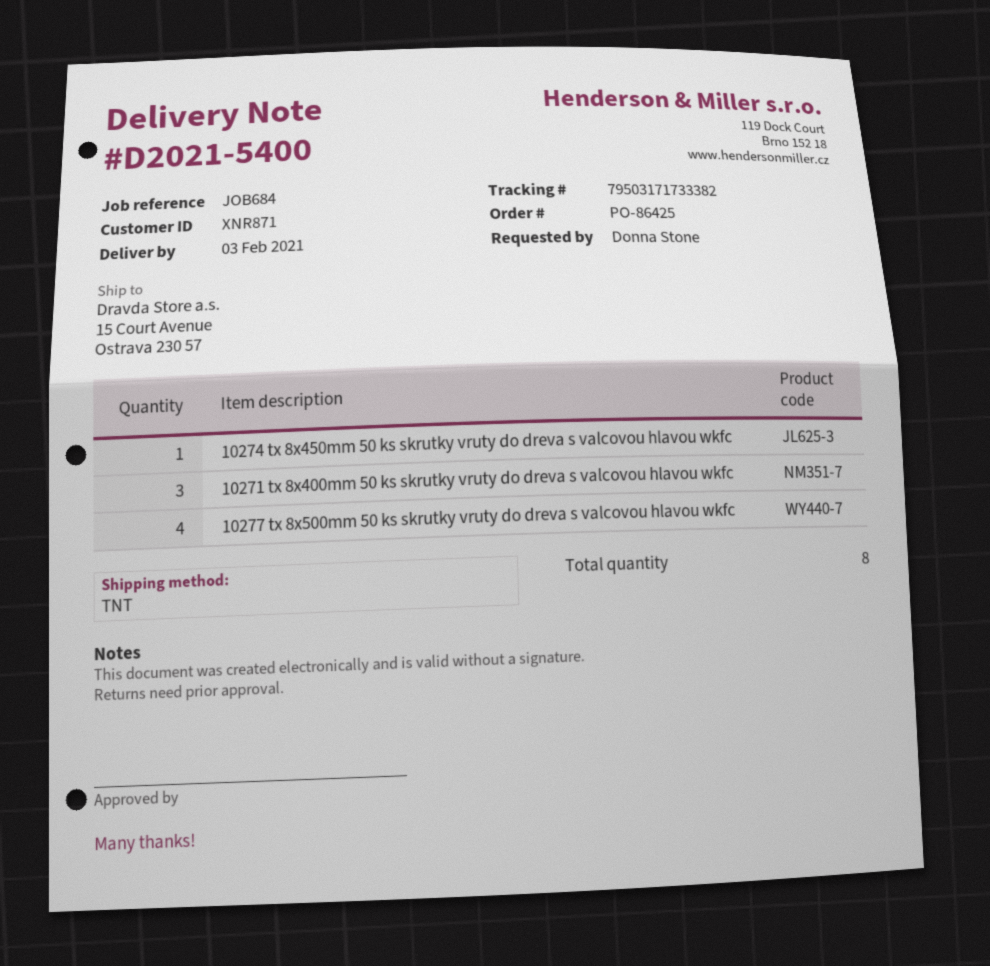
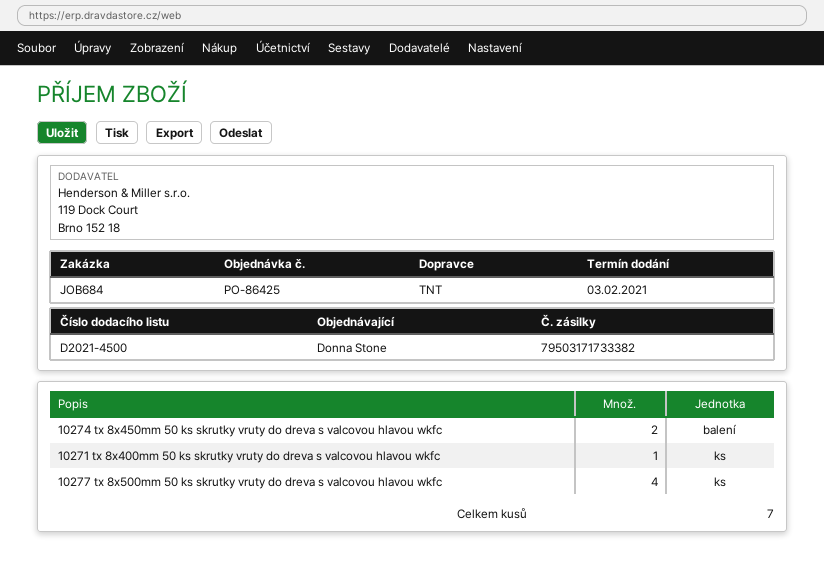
delivery note number: D2021-5400 -> D2021-4500
10274 tx 8x450mm 50 ks skrutky vruty do dreva s valcovou hlavou wkfc: 1 -> 2
10271 tx 8x400mm 50 ks skrutky vruty do dreva s valcovou hlavou wkfc: 3 -> 1
total quantity: 8 -> 7

